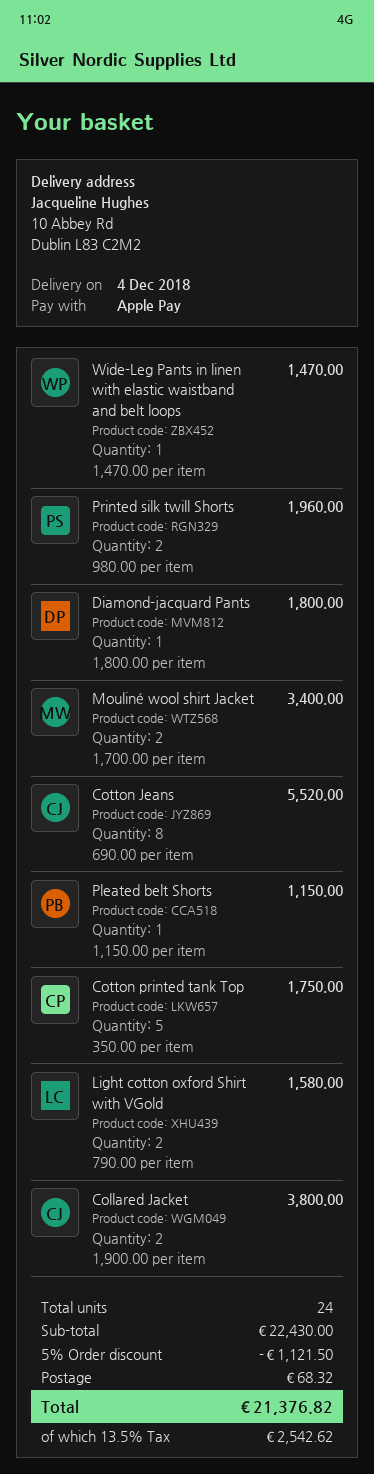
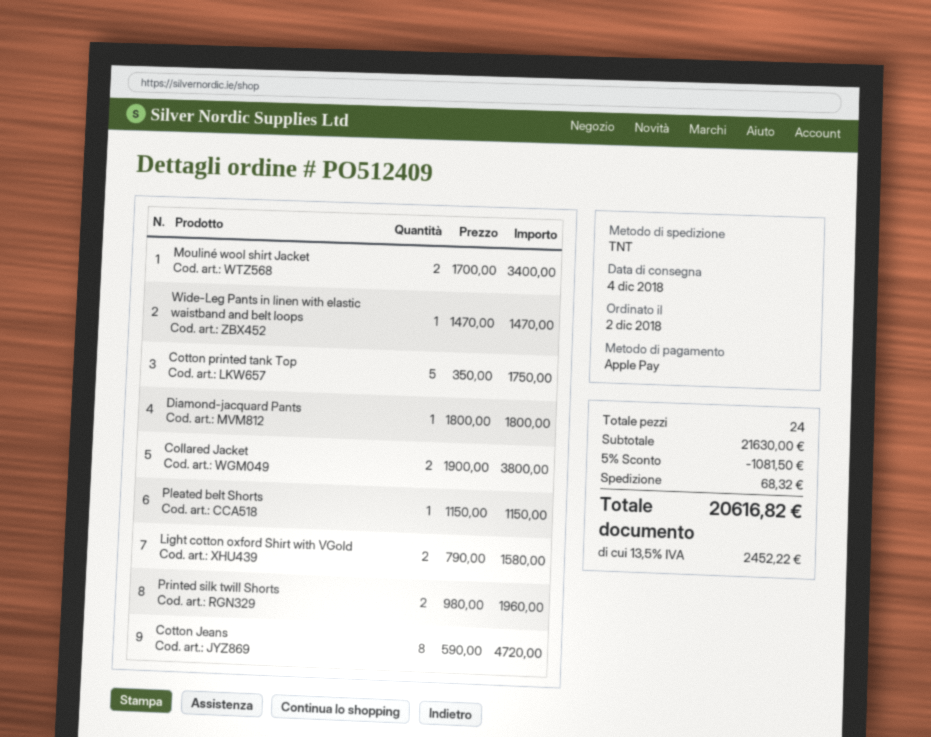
Cotton Jeans: 8 x 690.00 = 5520.00 -> 8 x 590.00 = 4720.00
subtotal: 22430.00 -> 21630.00
discount: 5% = 1121.50 -> 5% = 1081.50
tax: 13.5% = 2542.62 -> 13.5% = 2452.22
total: 21376.82 -> 20616.82

